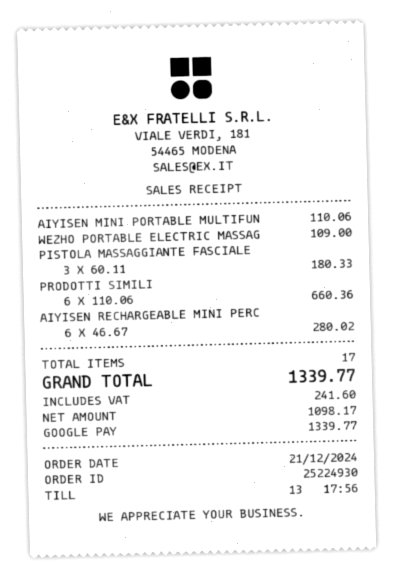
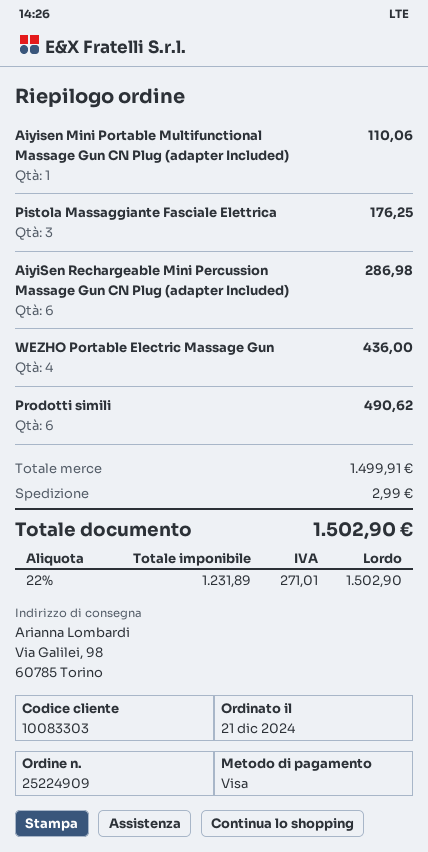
order number: 25224930 -> 25224909
payment method: Google Pay -> Visa
WEZHO PORTABLE ELECTRIC MASSAG: 1 for 109.00 -> 4 for 436.00
PISTOLA MASSAGGIANTE FASCIALE: 3 for 180.33 -> 3 for 176.25
PRODOTTI SIMILI: 6 for 660.36 -> 6 for 490.62
AIYISEN RECHARGEABLE MINI PERC: 6 for 280.02 -> 6 for 286.98
shipping: none -> 2.99
net: 1098.17 -> 1231.89
tax: 241.60 -> 271.01
total: 1339.77 -> 1502.90

